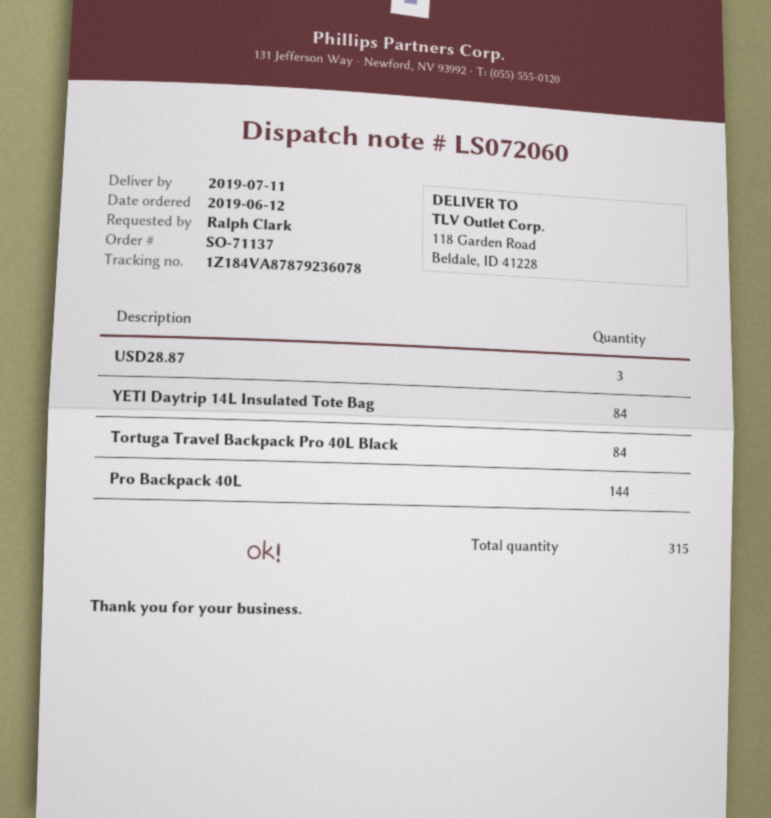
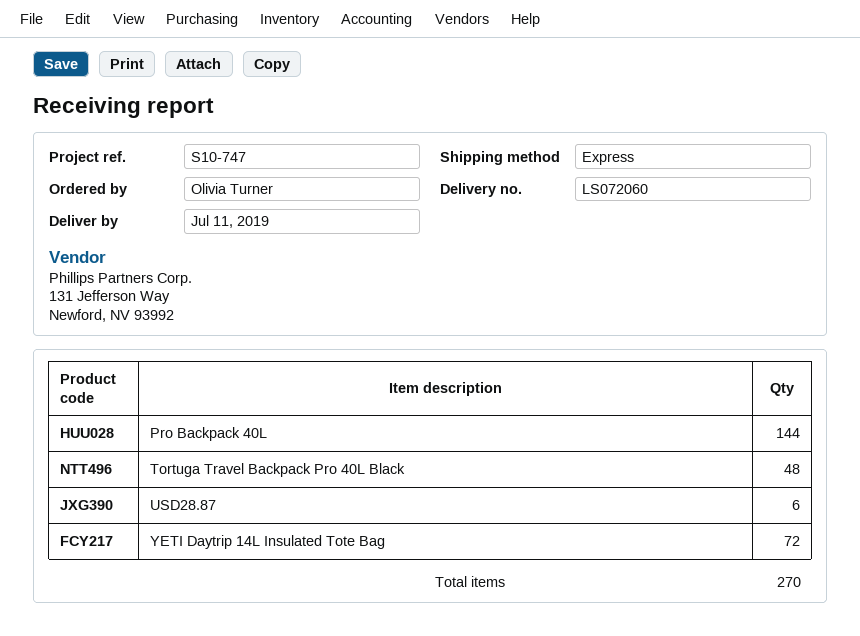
ordered by: Ralph Clark -> Olivia Turner
USD28.87: 3 -> 6
YETI Daytrip 14L Insulated Tote Bag: 84 -> 72
Tortuga Travel Backpack Pro 40L Black: 84 -> 48
total quantity: 315 -> 270

